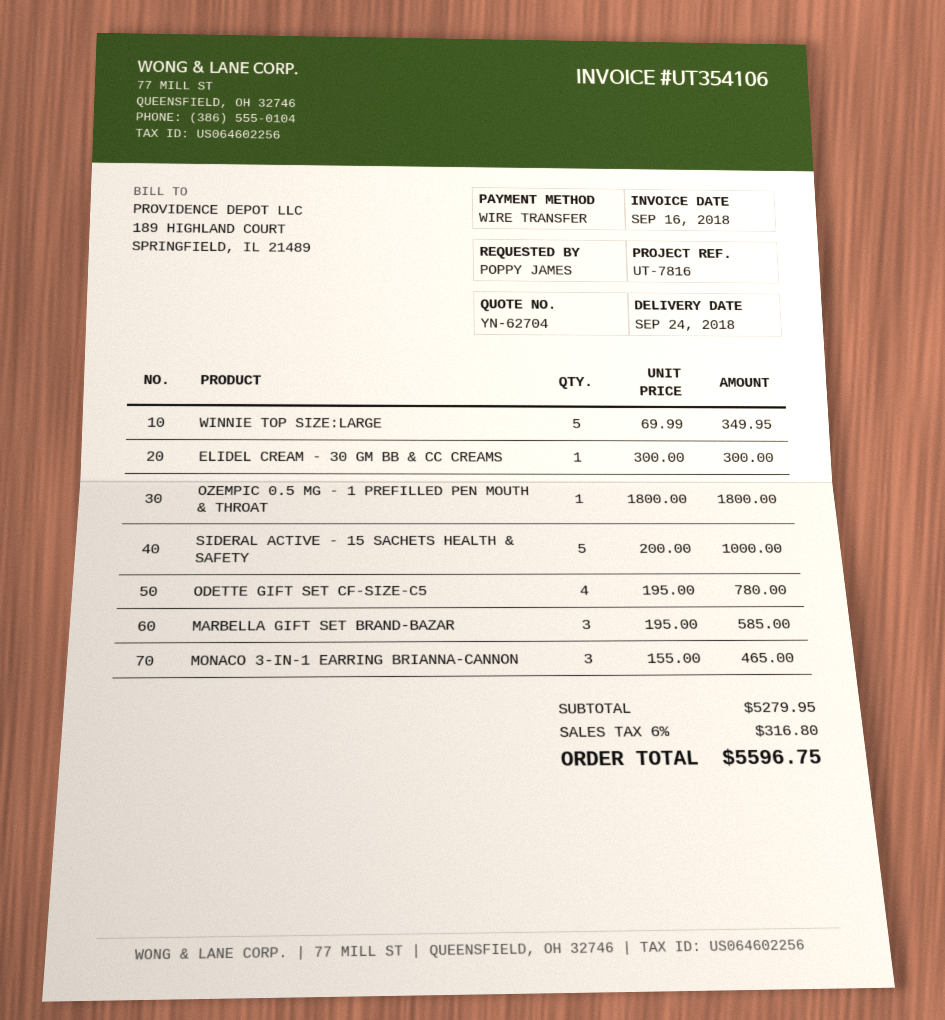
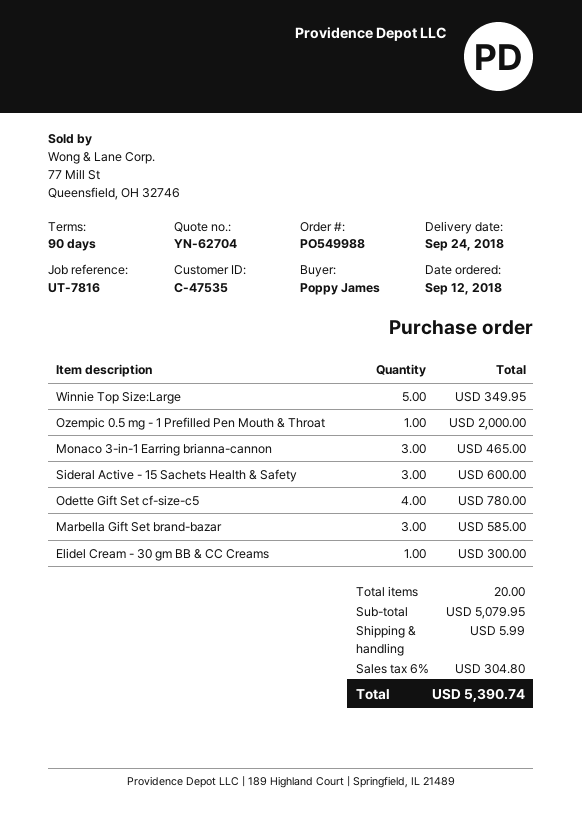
OZEMPIC 0.5 MG - 1 PREFILLED PEN MOUTH & THROAT: 1 for 1800.00 -> 1 for 2000.00
SIDERAL ACTIVE - 15 SACHETS HEALTH & SAFETY: 5 for 1000.00 -> 3 for 600.00
subtotal: 5279.95 -> 5079.95
shipping: none -> 5.99
tax: 6% = 316.80 -> 6% = 304.80
total: 5596.75 -> 5390.74

